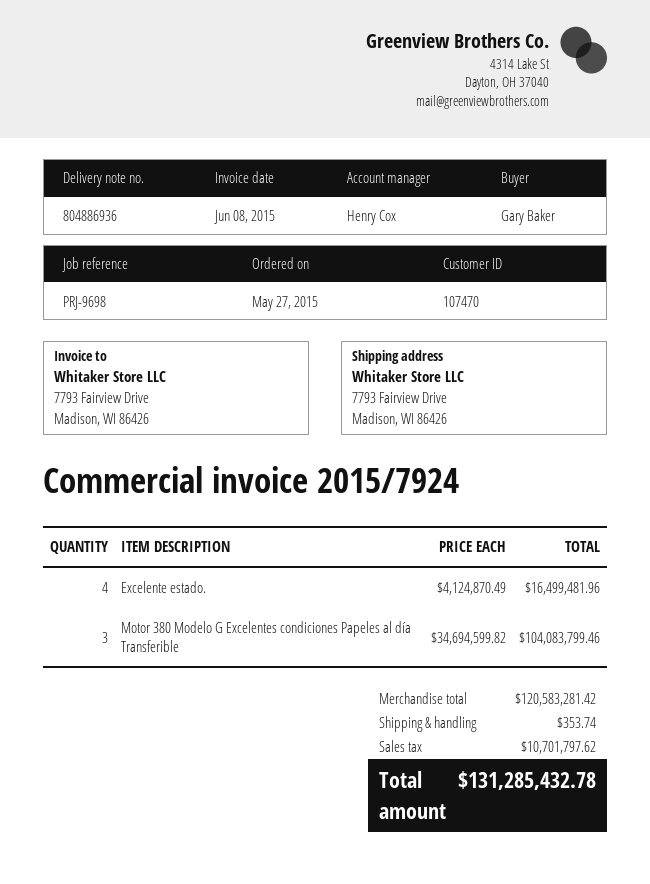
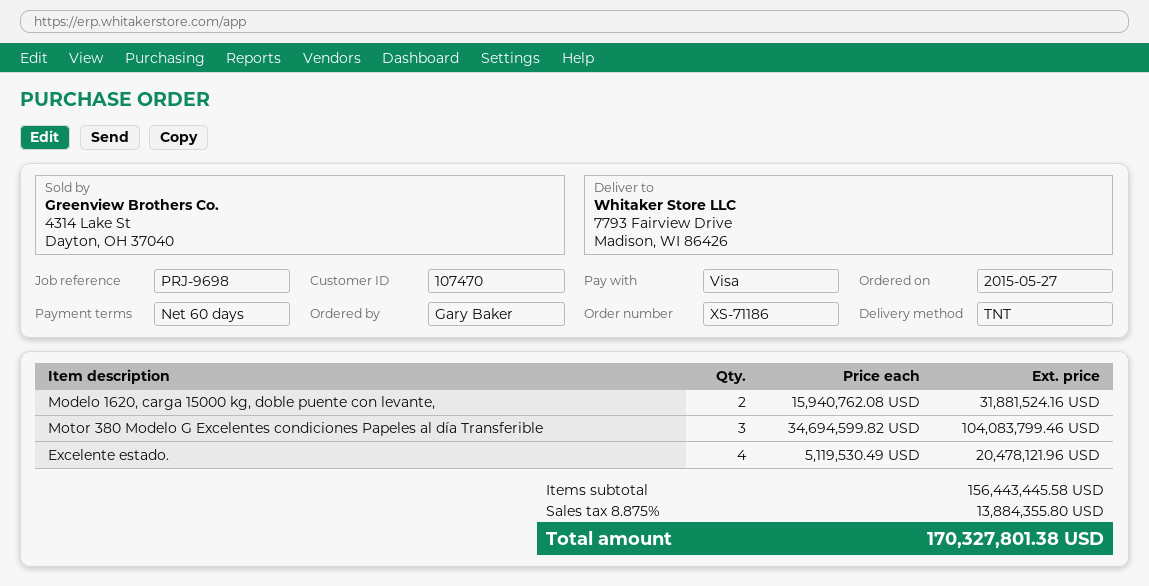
Excelente estado.: 4 x 4124870.49 = 16499481.96 -> 4 x 5119530.49 = 20478121.96
Modelo 1620, carga 15000 kg, doble puente con levante,: none -> 2 x 15940762.08 = 31881524.16
subtotal: 120583281.42 -> 156443445.58
shipping: 353.74 -> none
tax: 10701797.62 -> 13884355.80
total: 131285432.78 -> 170327801.38

